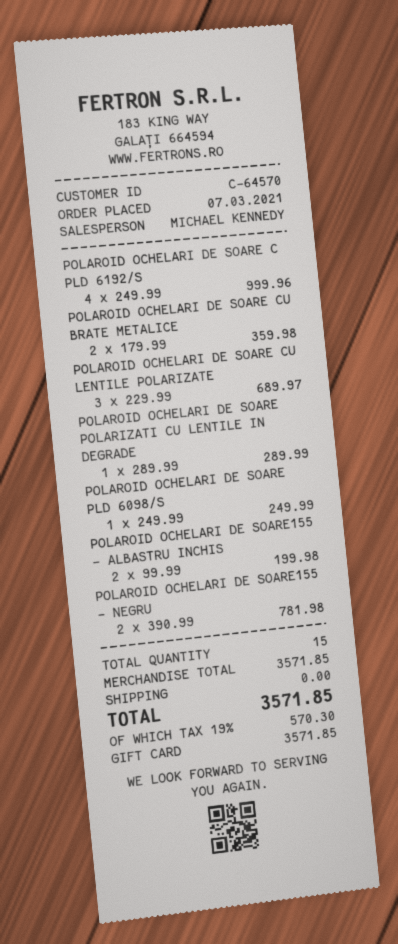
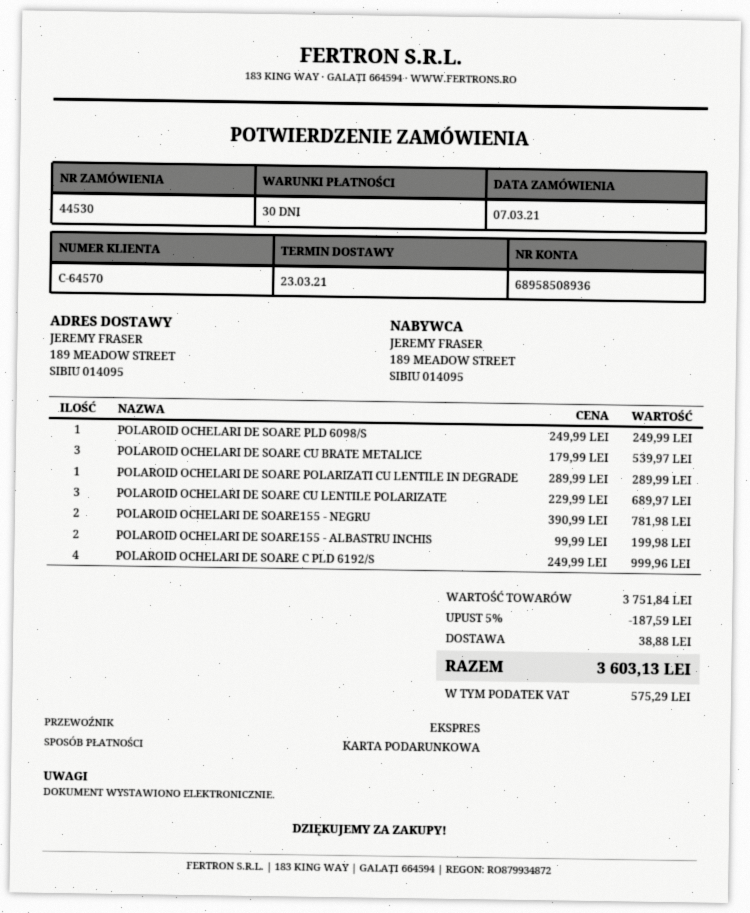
POLAROID OCHELARI DE SOARE CU BRATE METALICE: 2 x 179.99 = 359.98 -> 3 x 179.99 = 539.97
subtotal: 3571.85 -> 3751.84
discount: none -> 5% = 187.59
shipping: 0.00 -> 38.88
tax: 570.30 -> 575.29
total: 3571.85 -> 3603.13

